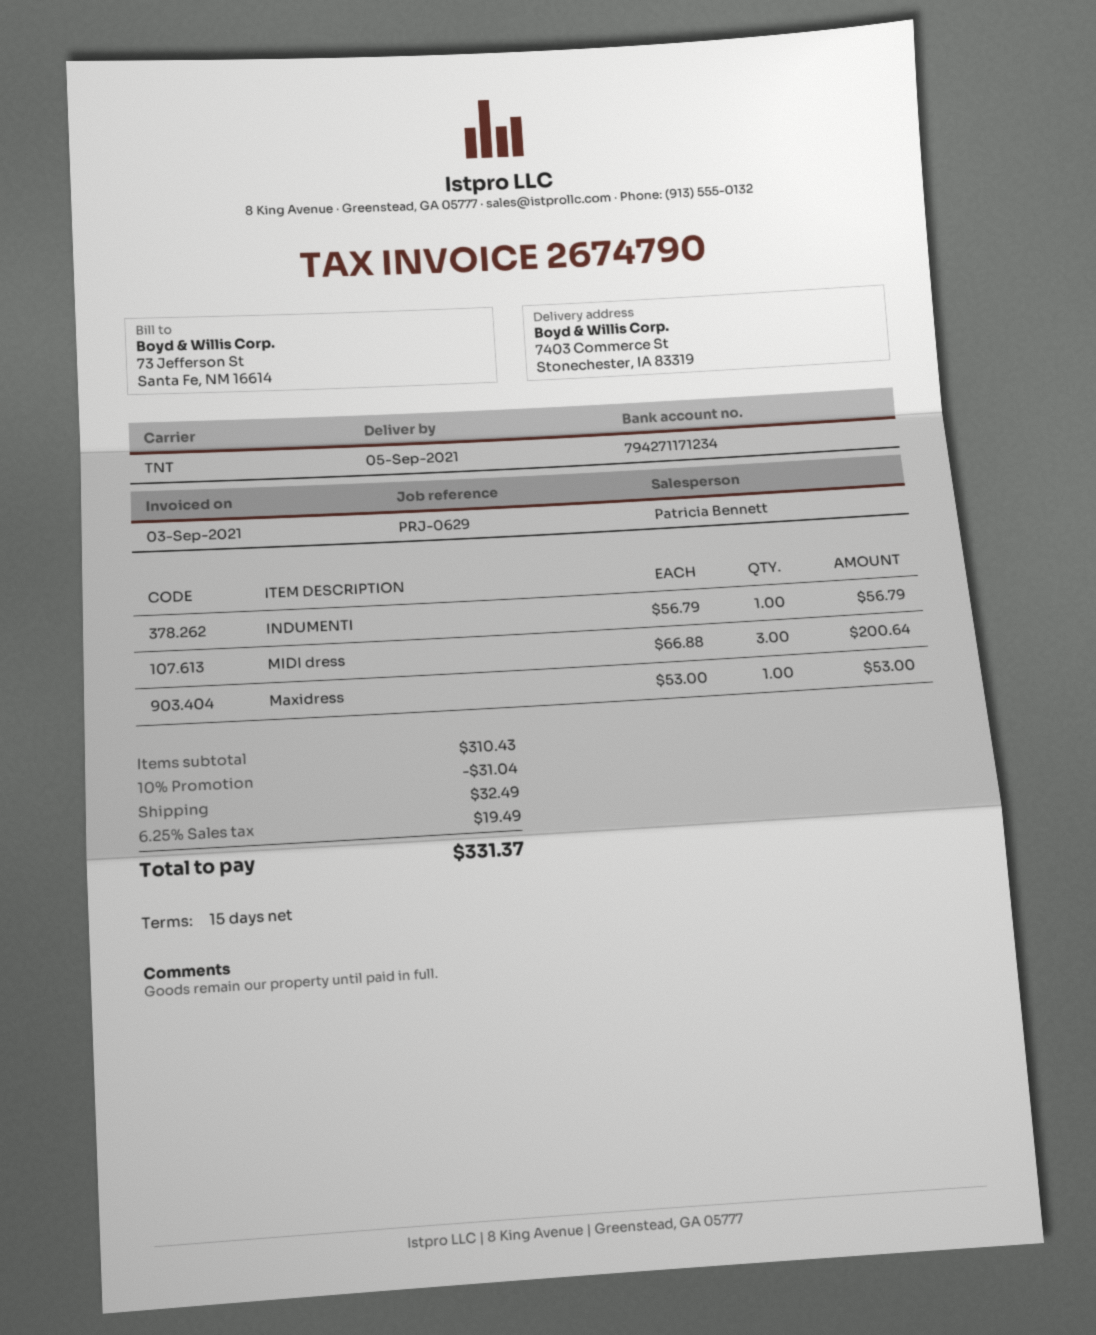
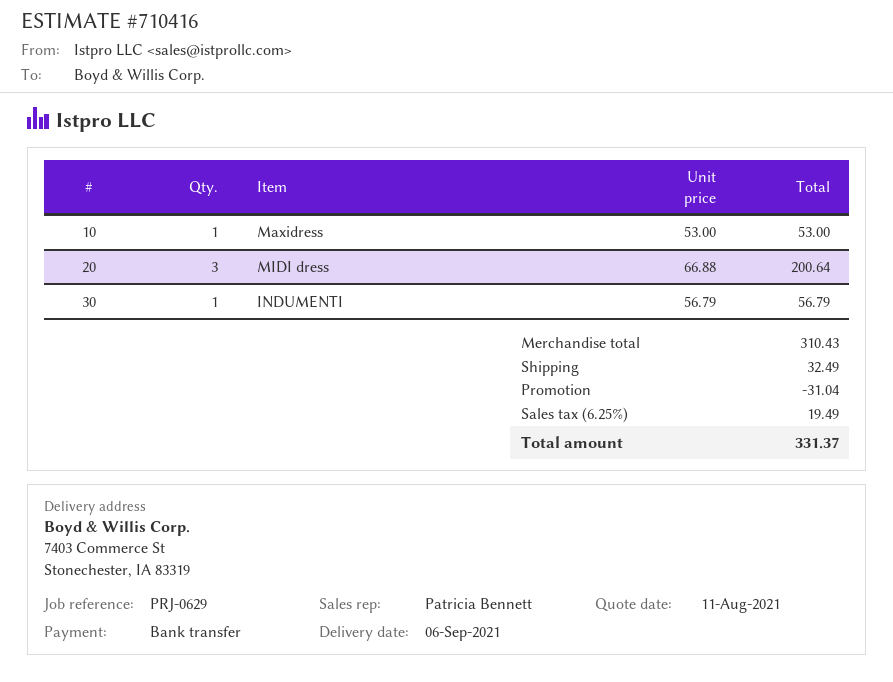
delivery date: 2021-09-05 -> 2021-09-06

